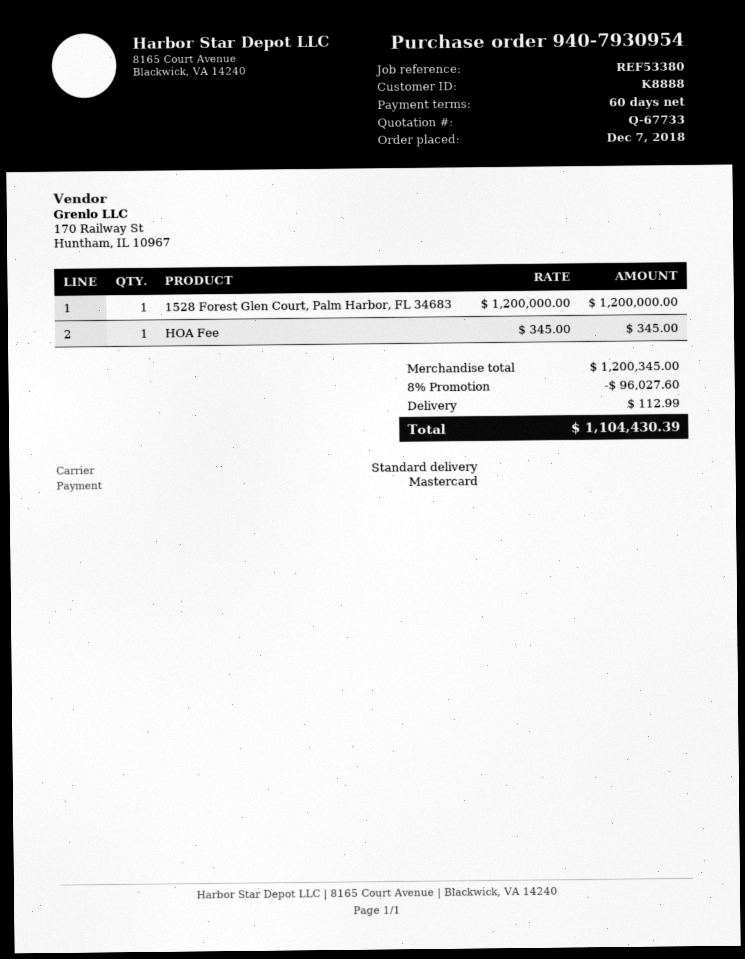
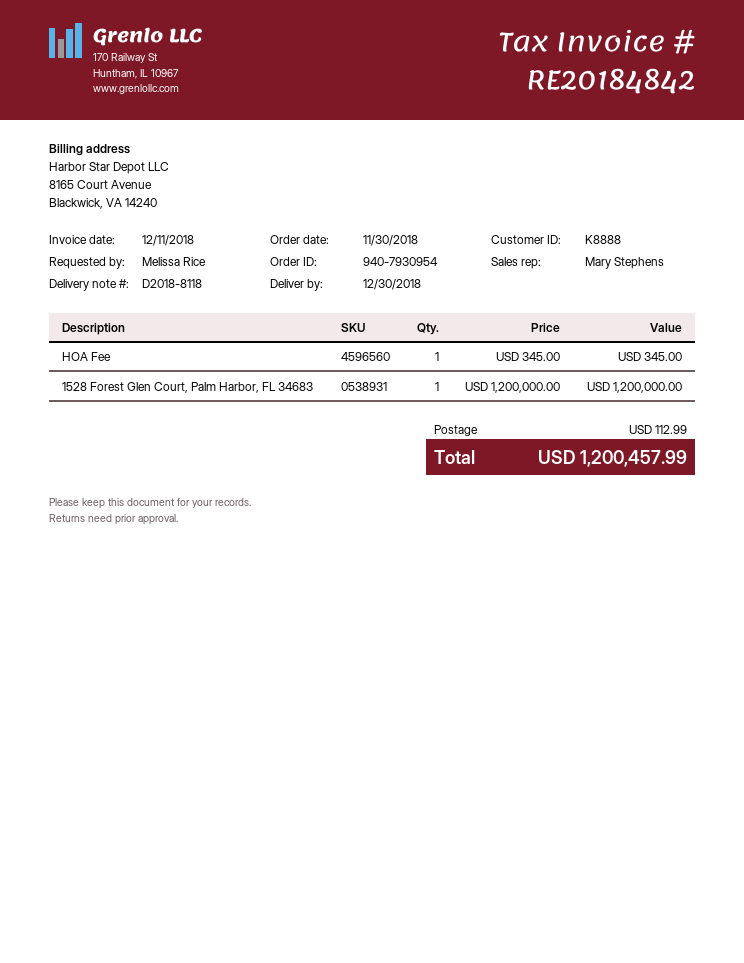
order date: 2018-12-07 -> 2018-11-30
discount: 8% = 96027.60 -> none
total: 1104430.39 -> 1200457.99

